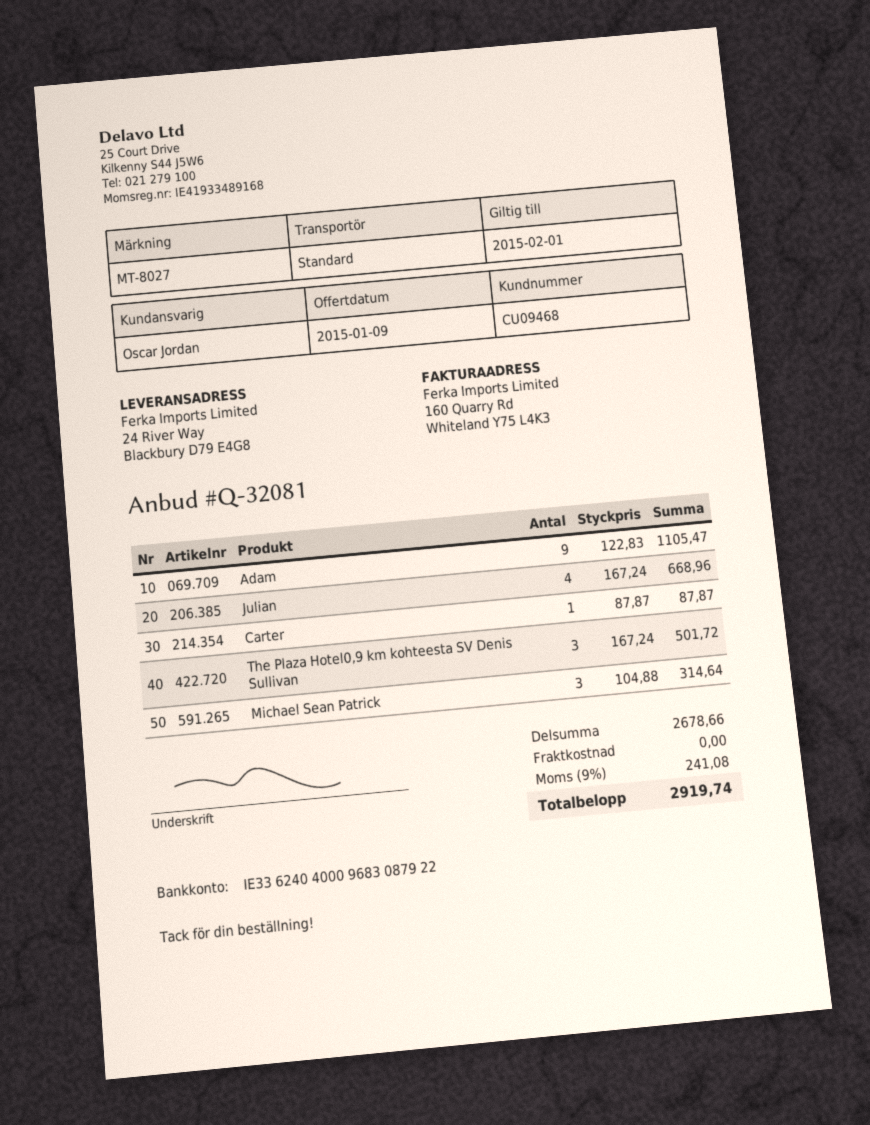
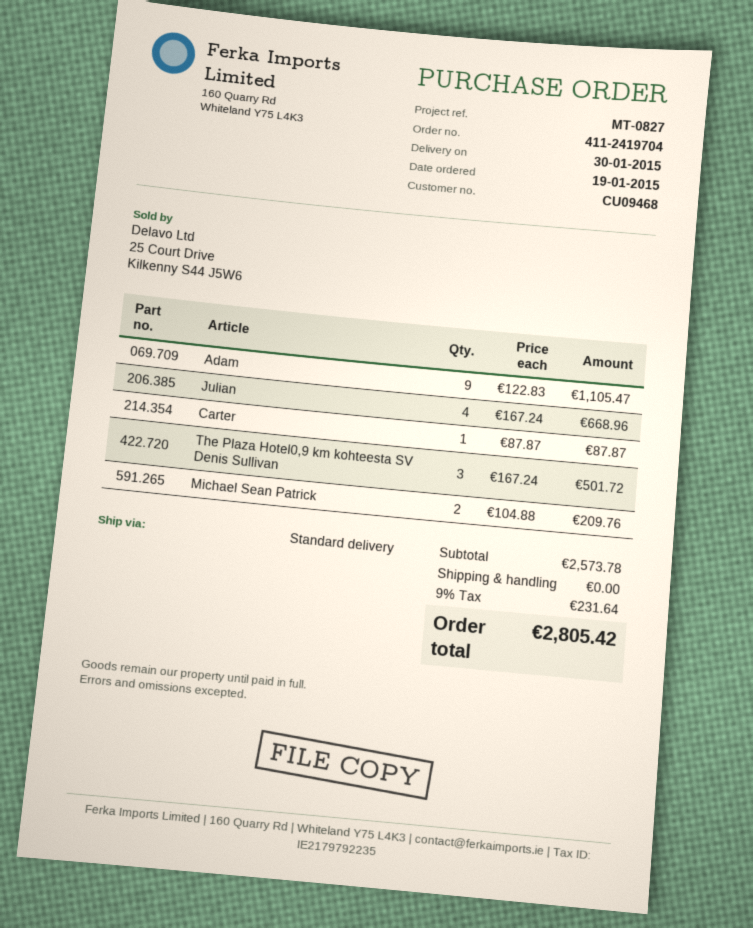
reference: MT-8027 -> MT-0827
Michael Sean Patrick: 3 x 104.88 = 314.64 -> 2 x 104.88 = 209.76
subtotal: 2678.66 -> 2573.78
tax: 9% = 241.08 -> 9% = 231.64
total: 2919.74 -> 2805.42

